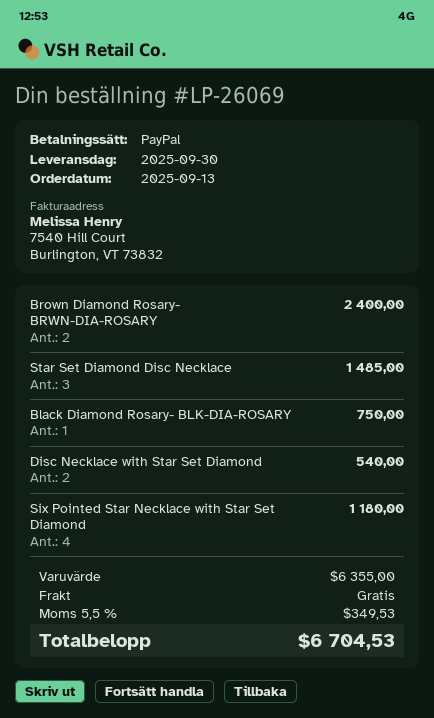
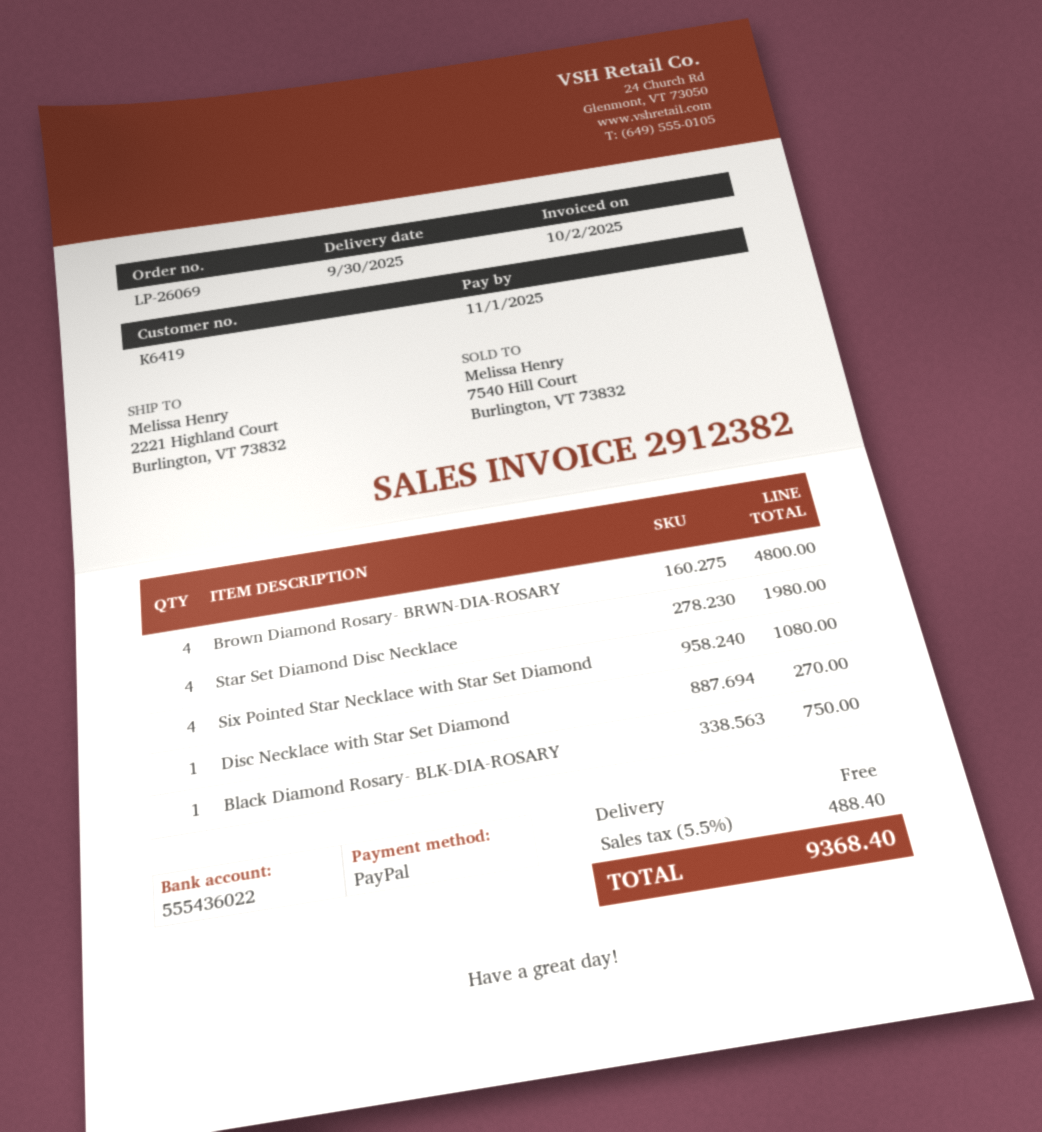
Brown Diamond Rosary- BRWN-DIA-ROSARY: 2 for 2400.00 -> 4 for 4800.00
Star Set Diamond Disc Necklace: 3 for 1485.00 -> 4 for 1980.00
Disc Necklace with Star Set Diamond: 2 for 540.00 -> 1 for 270.00
Six Pointed Star Necklace with Star Set Diamond: 4 for 1180.00 -> 4 for 1080.00
tax: 5.5% = 349.53 -> 5.5% = 488.40
total: 6704.53 -> 9368.40

